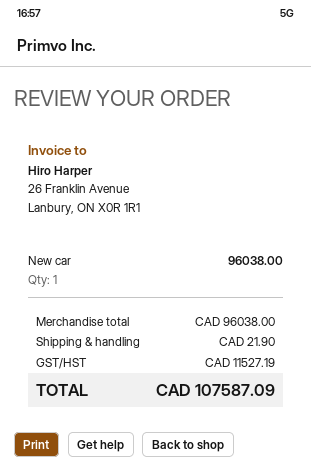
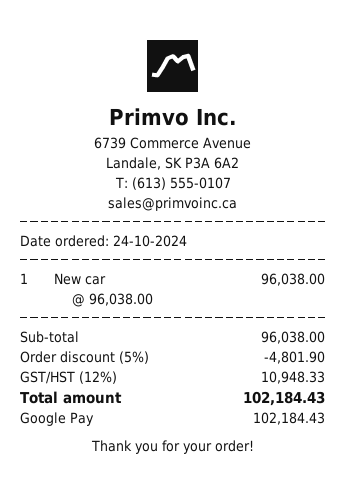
discount: none -> 5% = 4801.90
shipping: 21.90 -> none
tax: 11527.19 -> 10948.33
total: 107587.09 -> 102184.43

